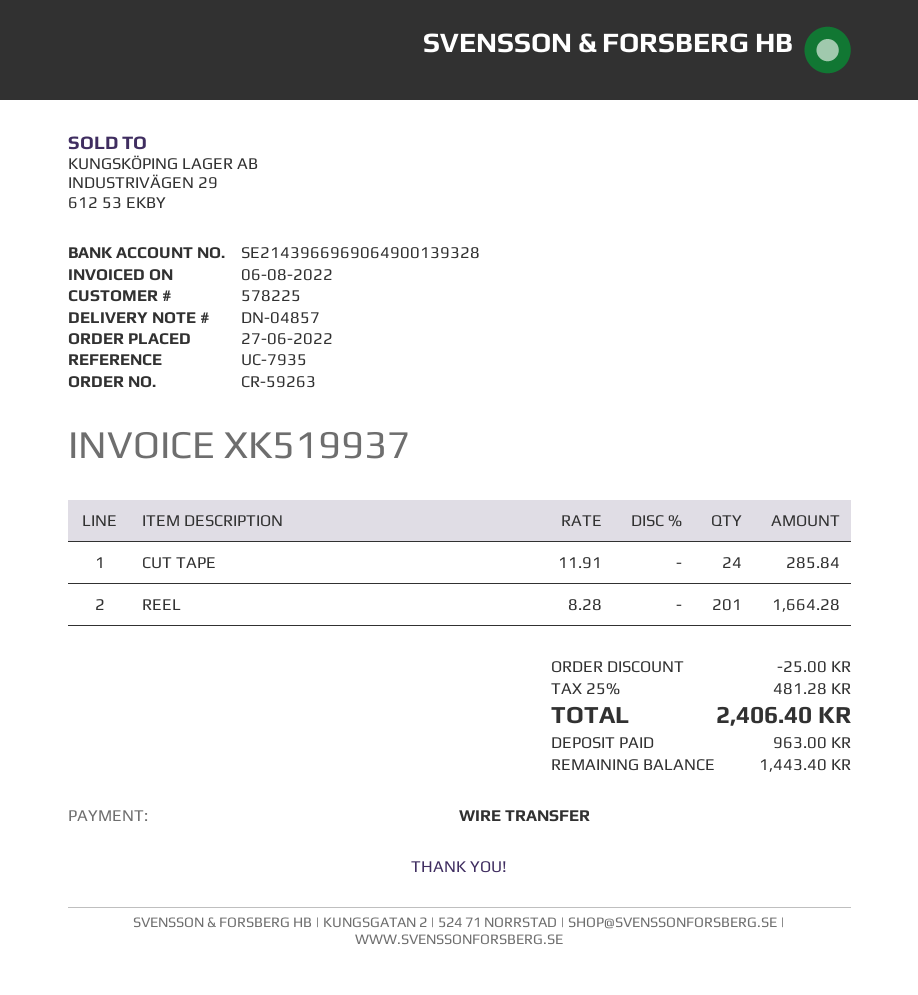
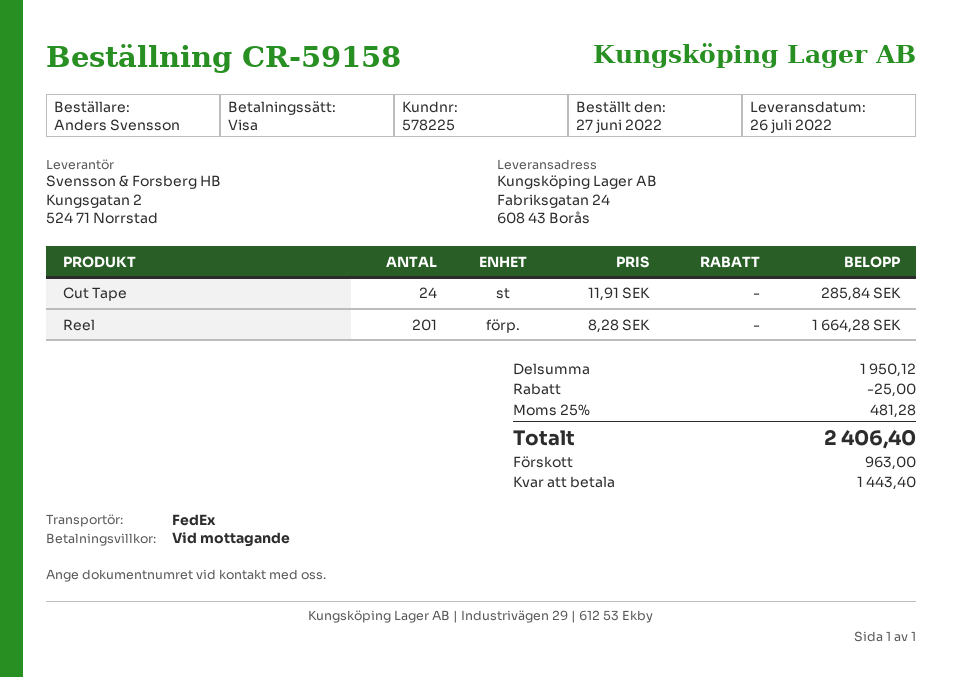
order number: CR-59263 -> CR-59158
payment method: bank transfer -> Visa

